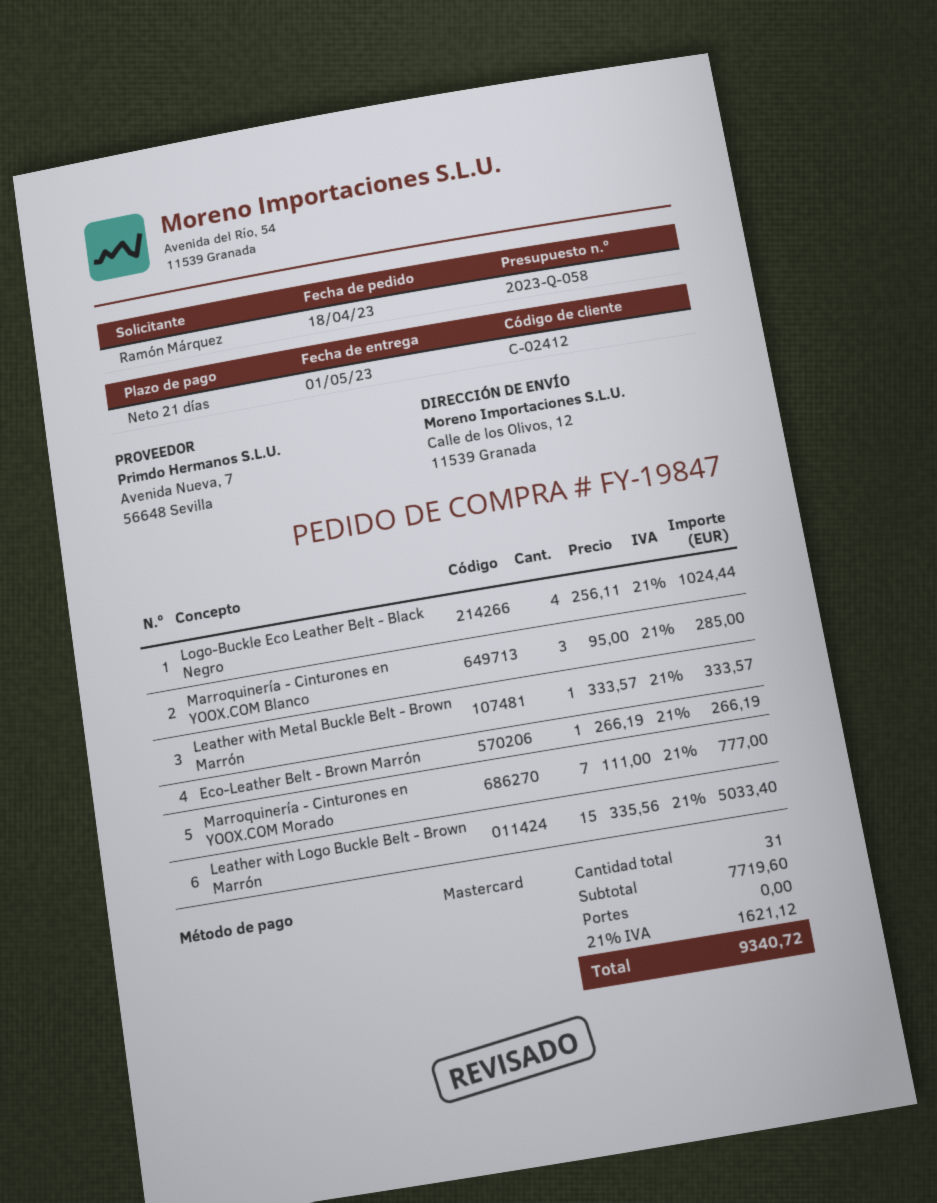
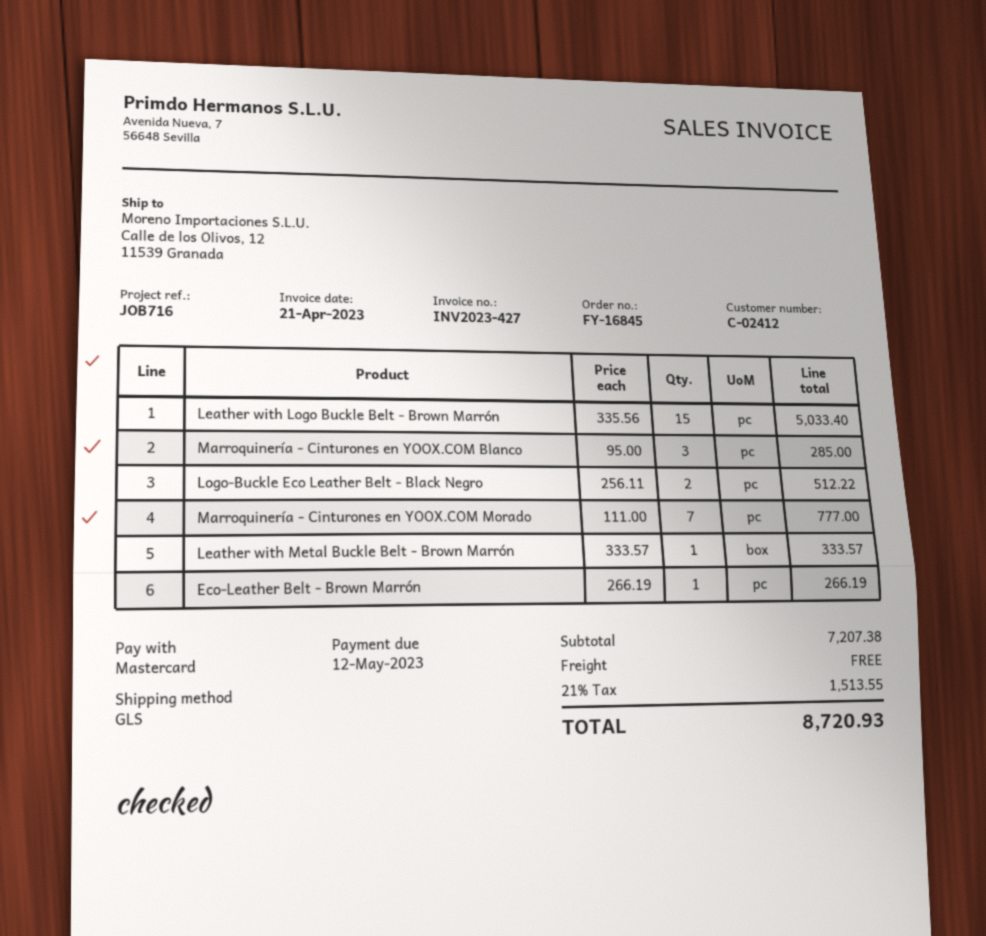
order number: FY-19847 -> FY-16845
Logo-Buckle Eco Leather Belt - Black Negro: 4 x 256.11 = 1024.44 -> 2 x 256.11 = 512.22
subtotal: 7719.60 -> 7207.38
tax: 21% = 1621.12 -> 21% = 1513.55
total: 9340.72 -> 8720.93

